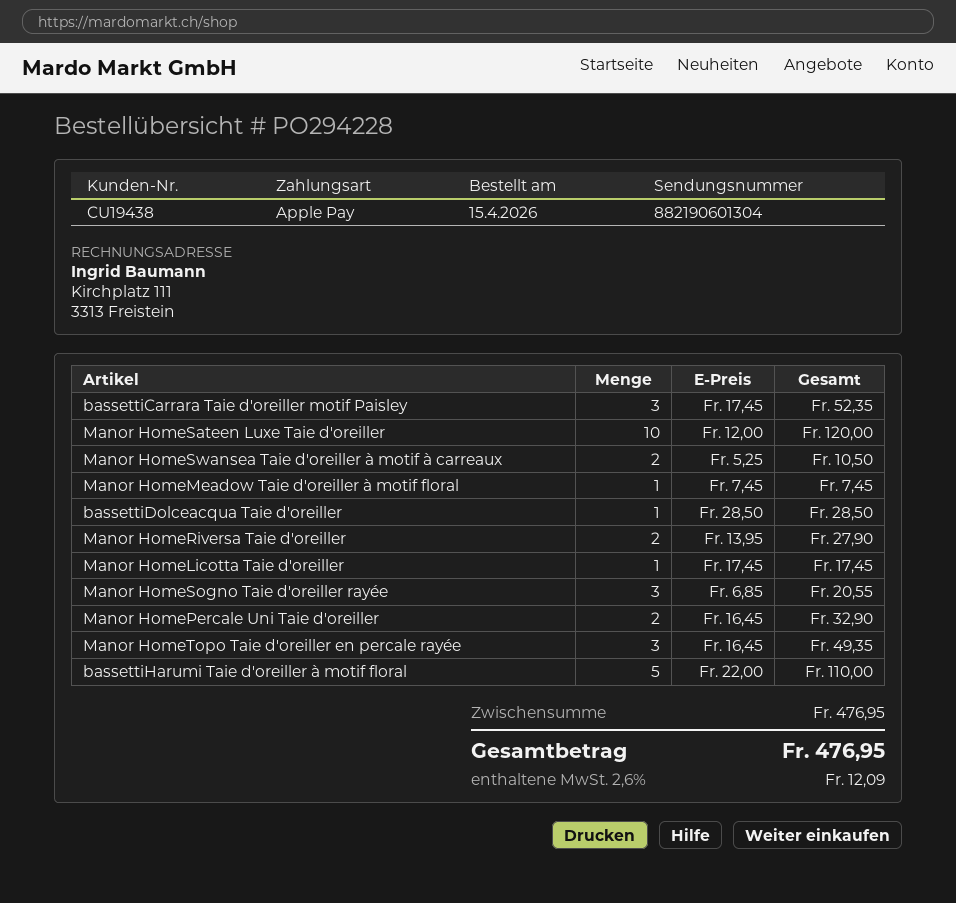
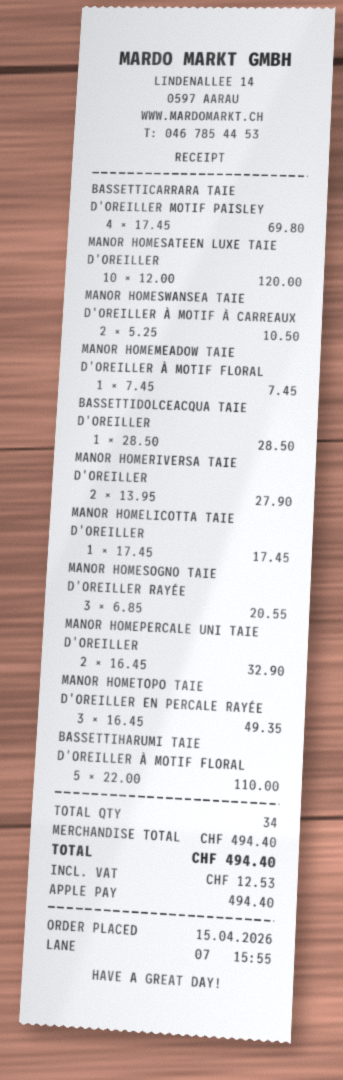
bassettiCarrara Taie d'oreiller motif Paisley: 3 x 17.45 = 52.35 -> 4 x 17.45 = 69.80
subtotal: 476.95 -> 494.40
tax: 12.09 -> 12.53
total: 476.95 -> 494.40

